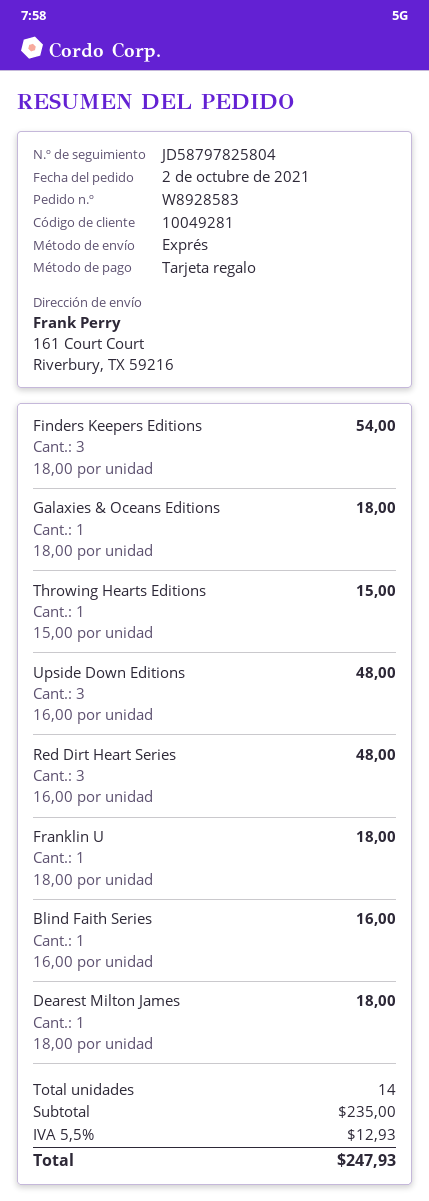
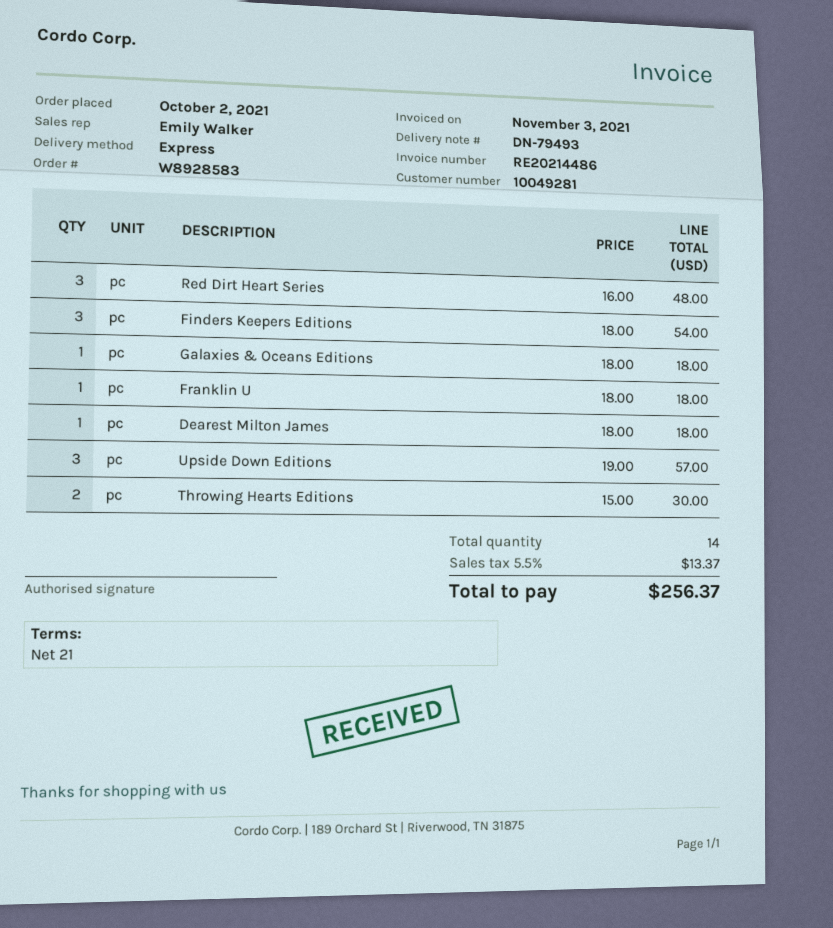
Throwing Hearts Editions: 1 x 15.00 = 15.00 -> 2 x 15.00 = 30.00
Upside Down Editions: 3 x 16.00 = 48.00 -> 3 x 19.00 = 57.00
Blind Faith Series: 1 x 16.00 = 16.00 -> none
tax: 5.5% = 12.93 -> 5.5% = 13.37
total: 247.93 -> 256.37

